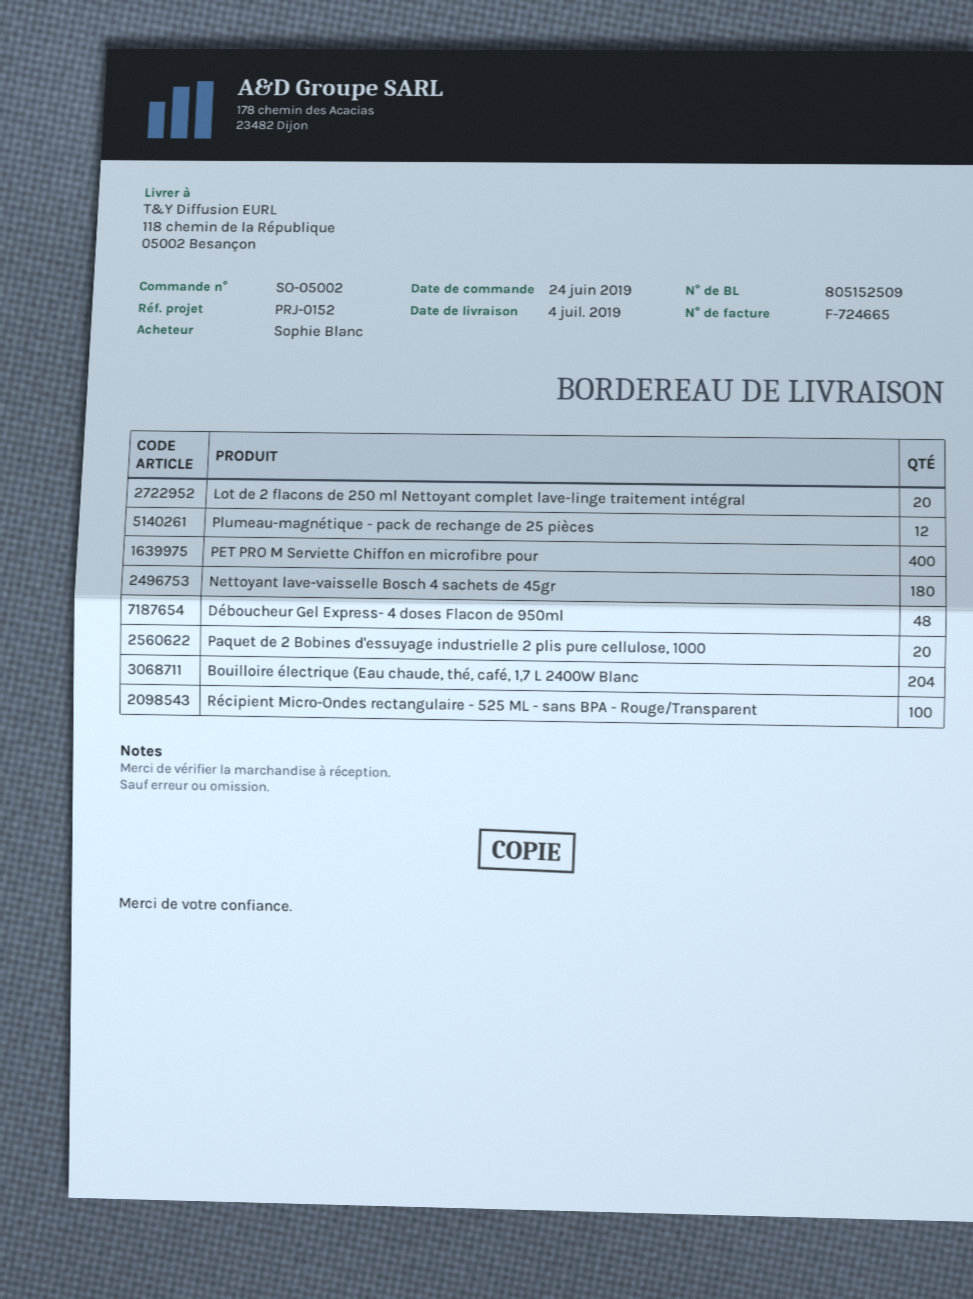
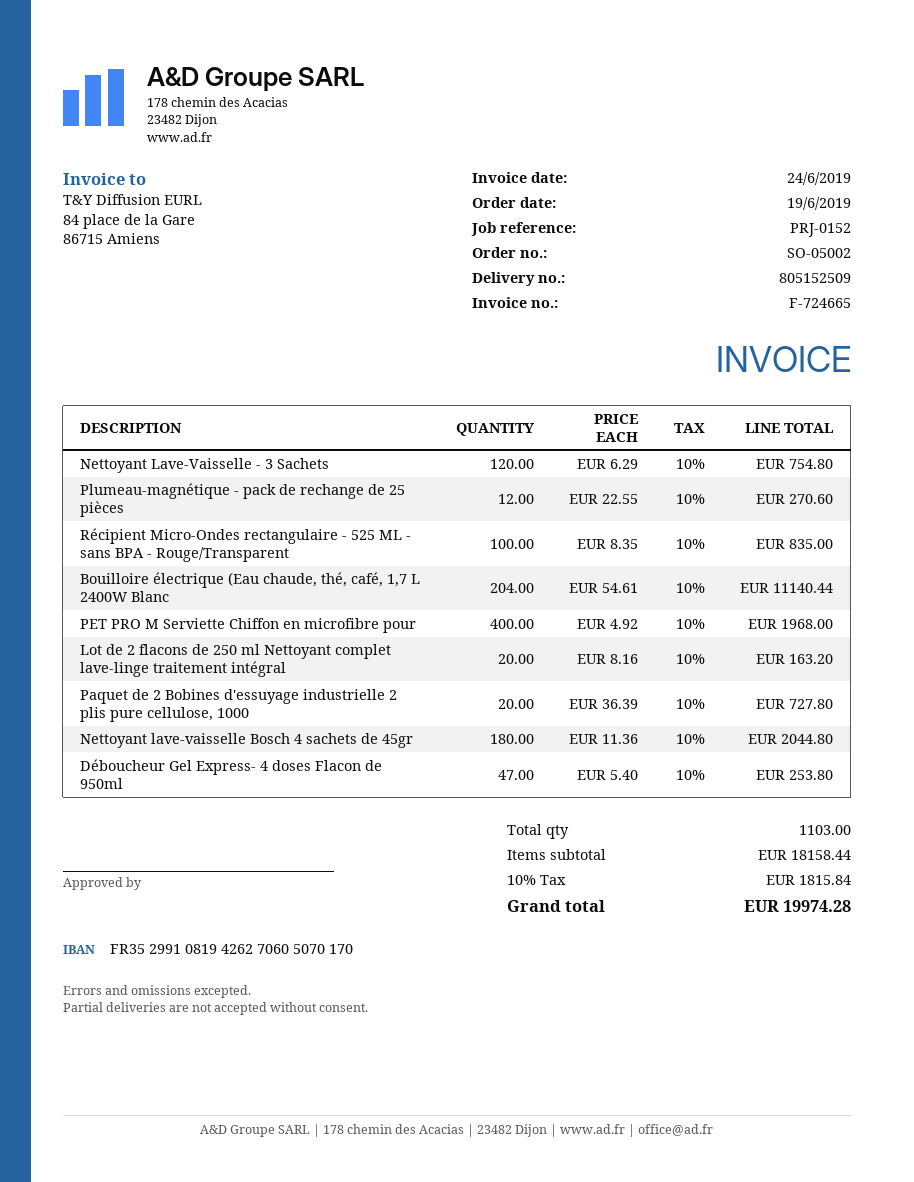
order date: 2019-06-24 -> 2019-06-19
Déboucheur Gel Express- 4 doses Flacon de 950ml: 48 -> 47
Nettoyant Lave-Vaisselle - 3 Sachets: none -> 120

